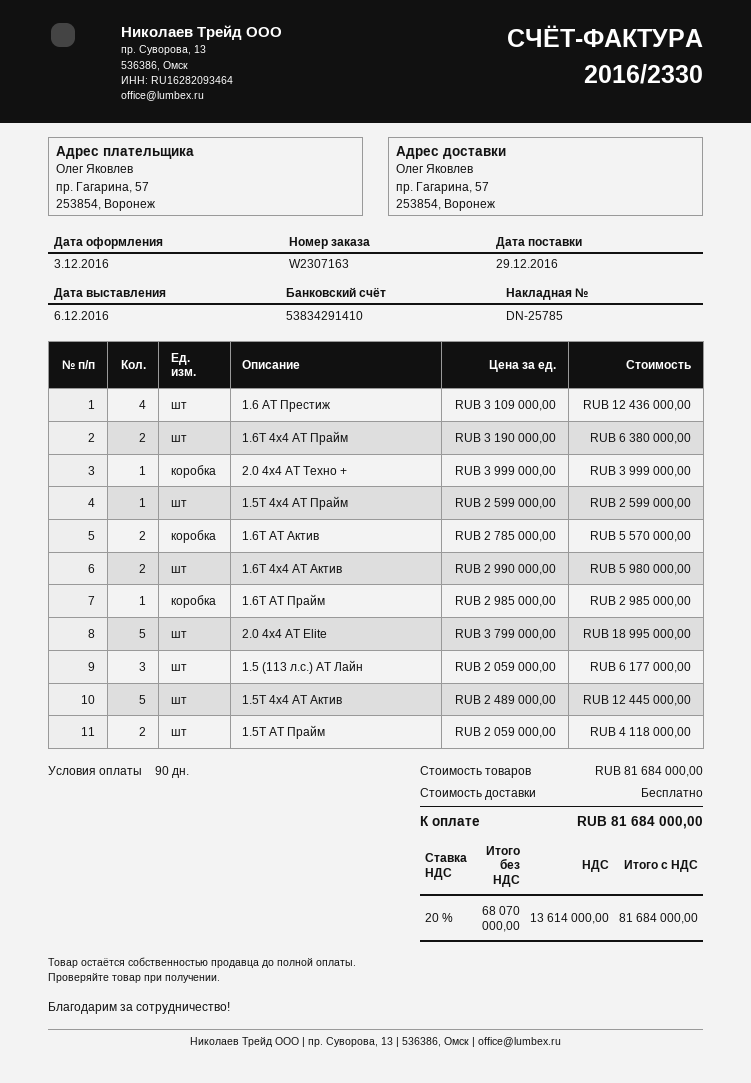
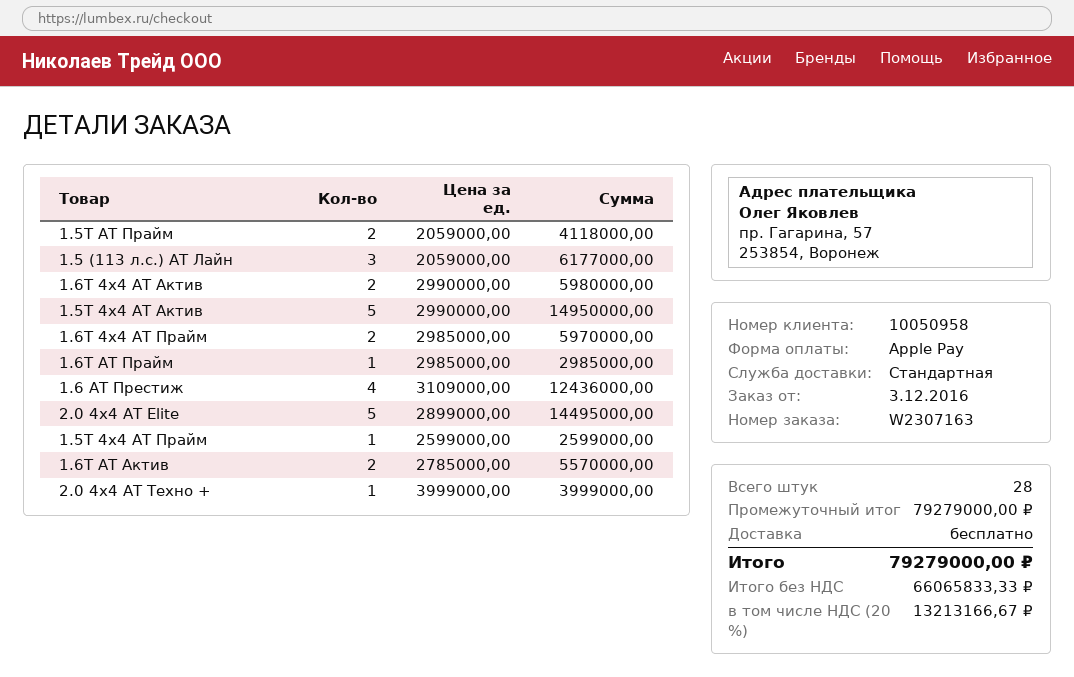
1.6T 4x4 AT Прайм: 2 x 3190000.00 = 6380000.00 -> 2 x 2985000.00 = 5970000.00
2.0 4x4 AT Elite: 5 x 3799000.00 = 18995000.00 -> 5 x 2899000.00 = 14495000.00
1.5T 4x4 AT Актив: 5 x 2489000.00 = 12445000.00 -> 5 x 2990000.00 = 14950000.00
subtotal: 81684000.00 -> 79279000.00
net: 68070000.00 -> 66065833.33
tax: 20% = 13614000.00 -> 20% = 13213166.67
total: 81684000.00 -> 79279000.00

